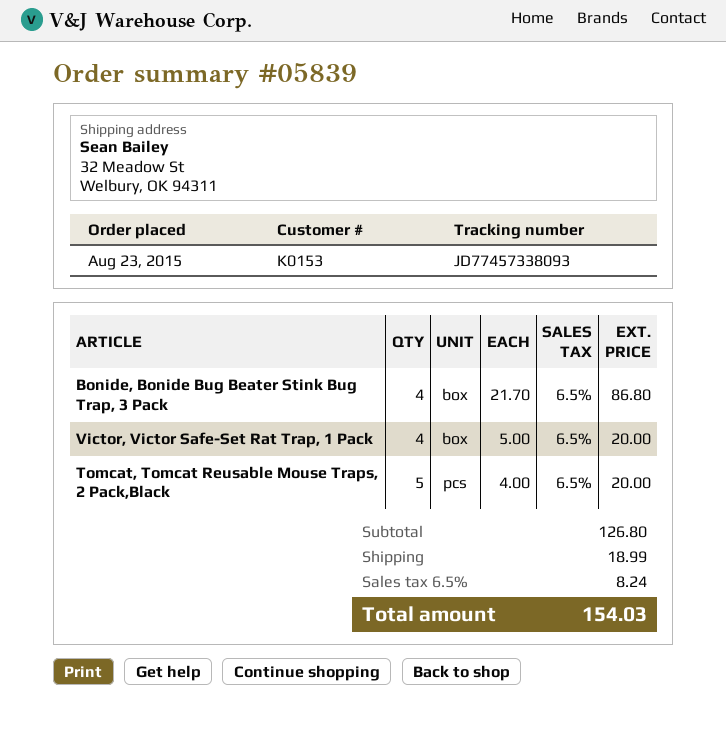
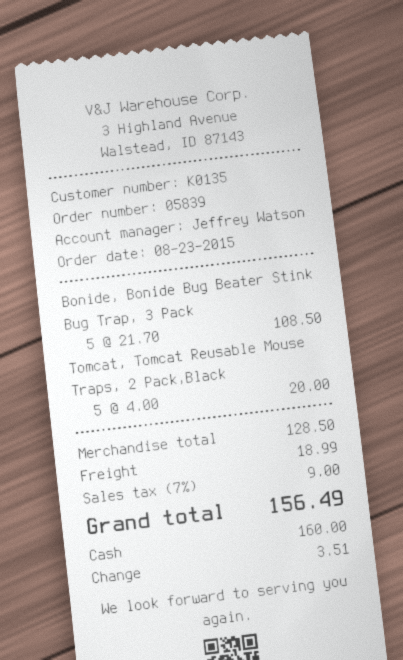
customer number: K0153 -> K0135
Bonide, Bonide Bug Beater Stink Bug Trap, 3 Pack: 4 x 21.70 = 86.80 -> 5 x 21.70 = 108.50
Victor, Victor Safe-Set Rat Trap, 1 Pack: 4 x 5.00 = 20.00 -> none
subtotal: 126.80 -> 128.50
tax: 6.5% = 8.24 -> 7% = 9.00
total: 154.03 -> 156.49

